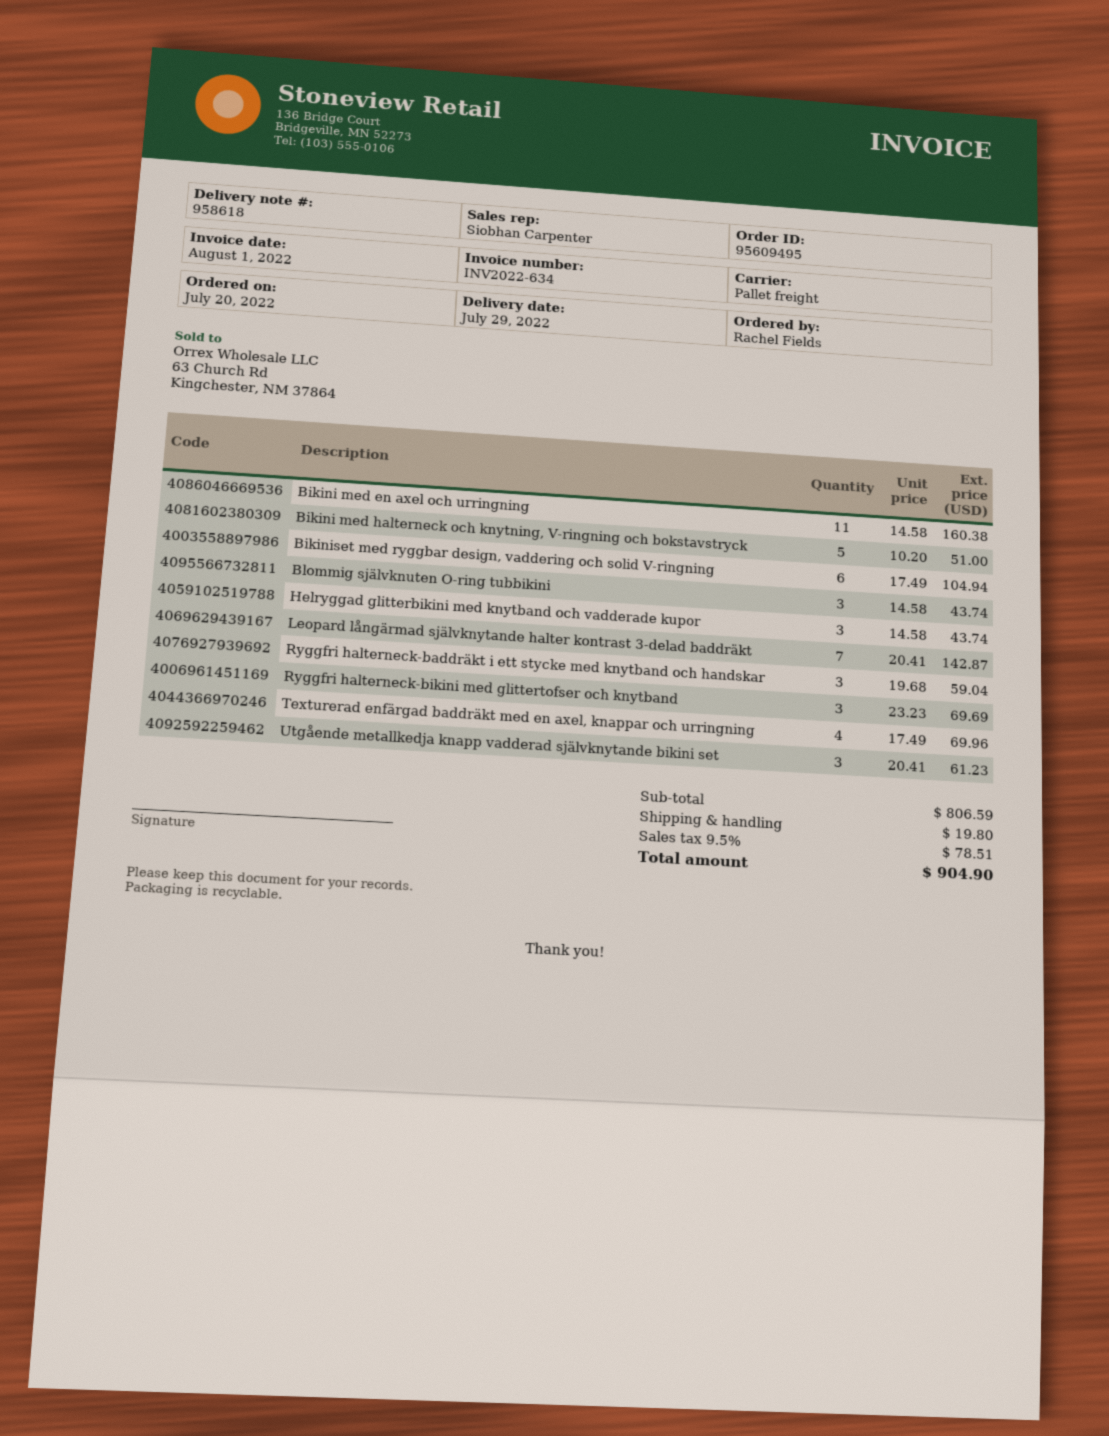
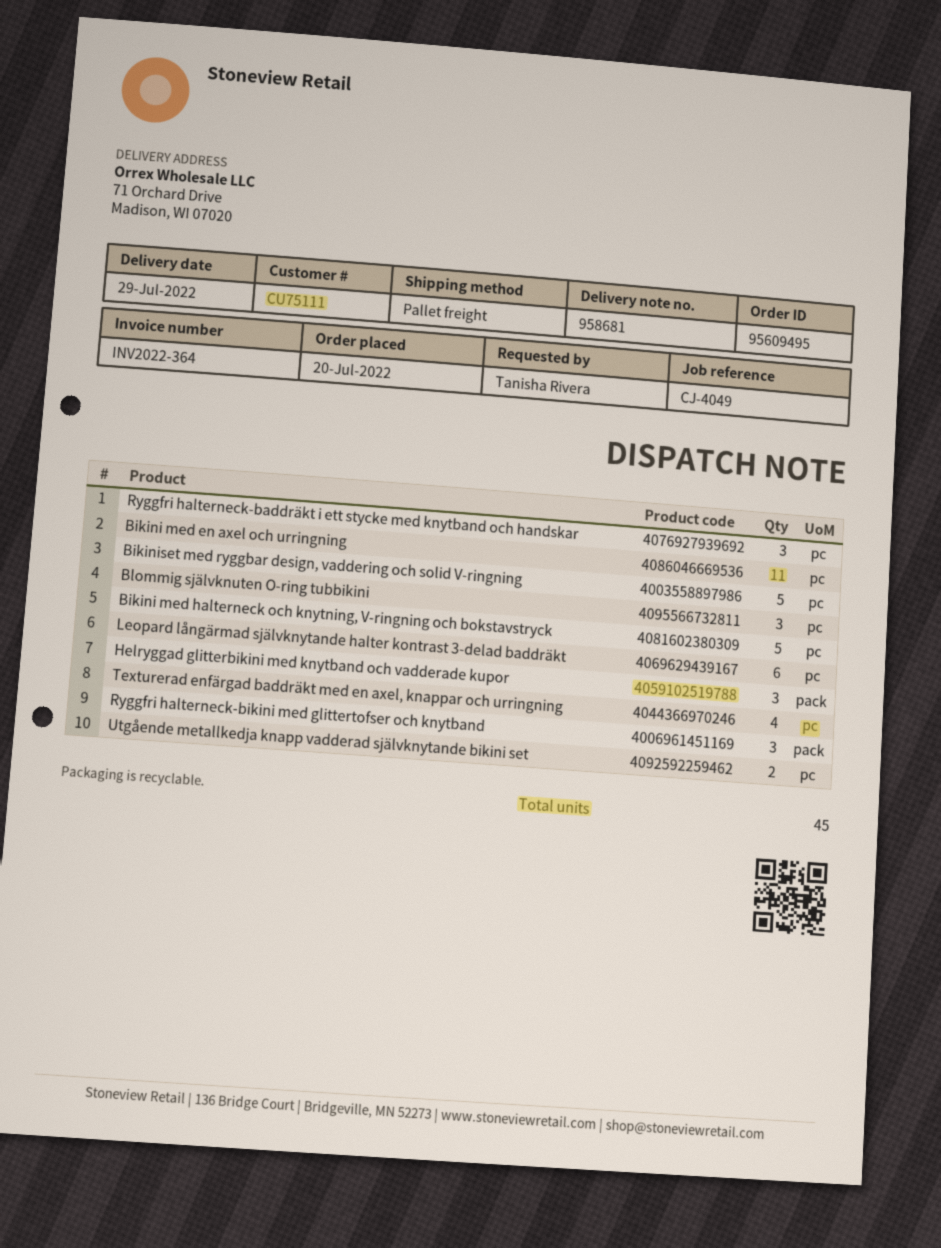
delivery note number: 958618 -> 958681
invoice number: INV2022-634 -> INV2022-364
ordered by: Rachel Fields -> Tanisha Rivera
Bikiniset med ryggbar design, vaddering och solid V-ringning: 6 -> 5
Leopard långärmad självknytande halter kontrast 3-delad baddräkt: 7 -> 6
Utgående metallkedja knapp vadderad självknytande bikini set: 3 -> 2

